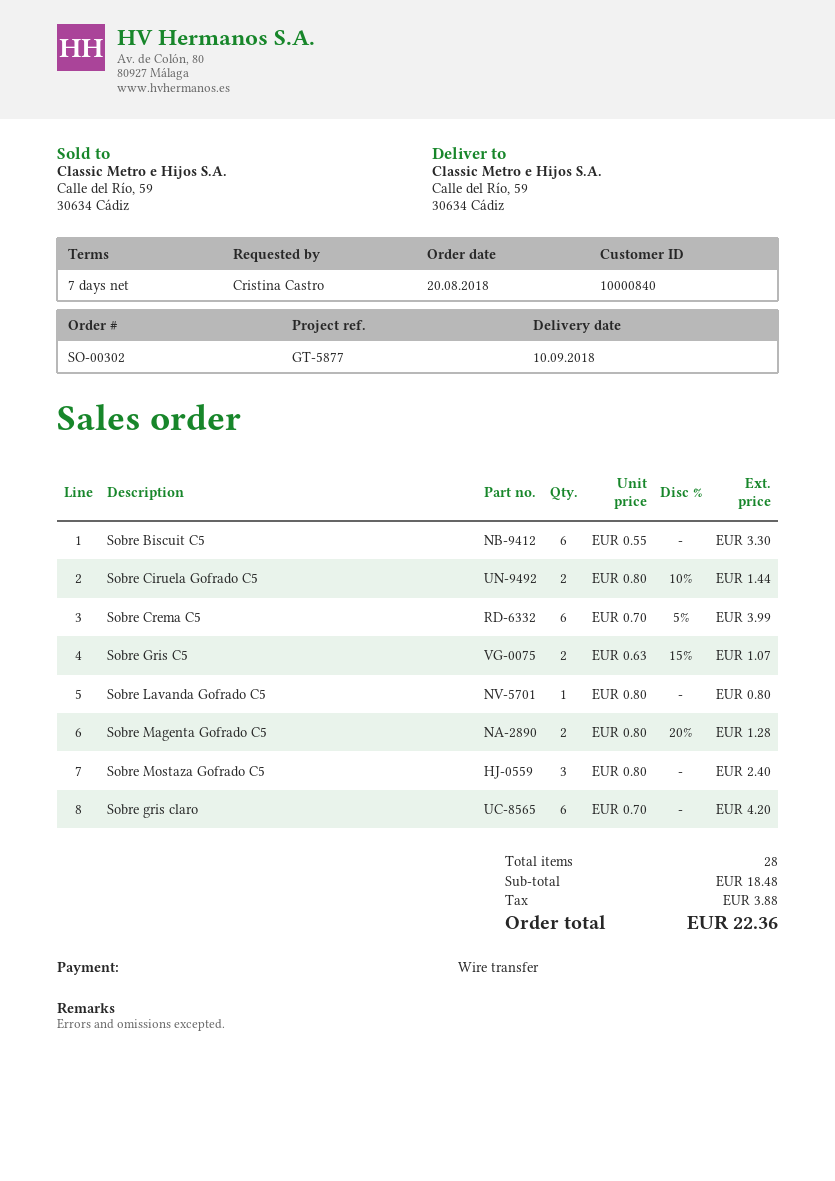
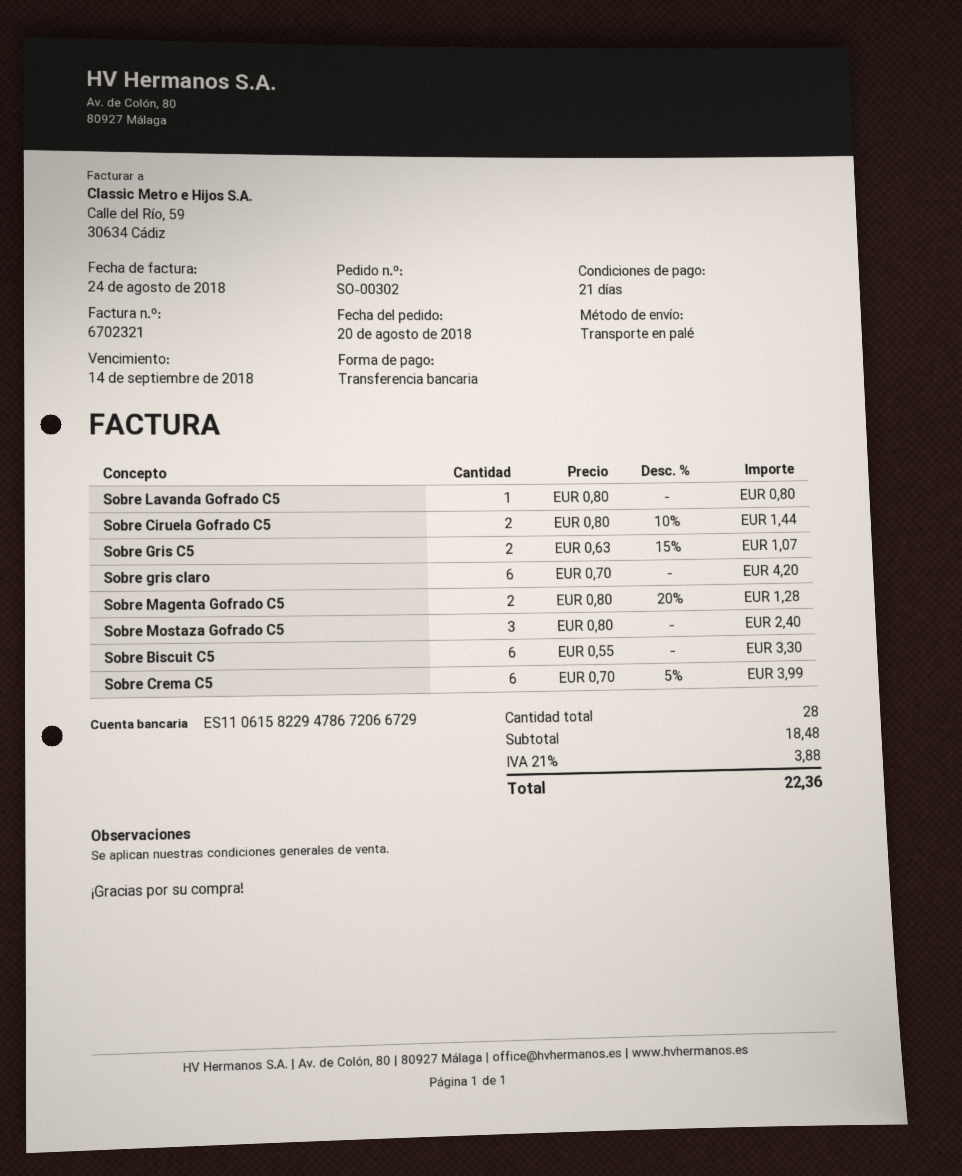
payment terms: 7 days -> 21 days

